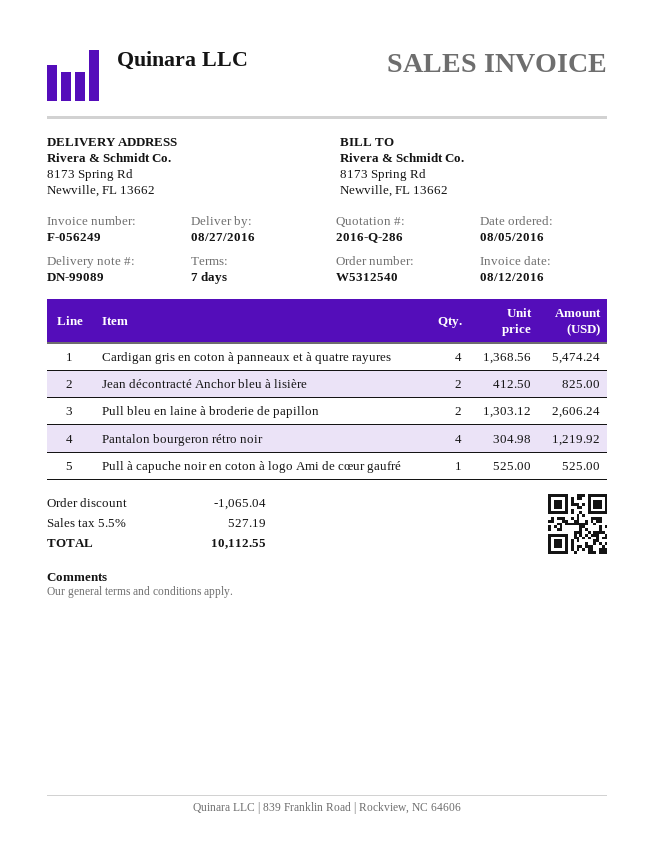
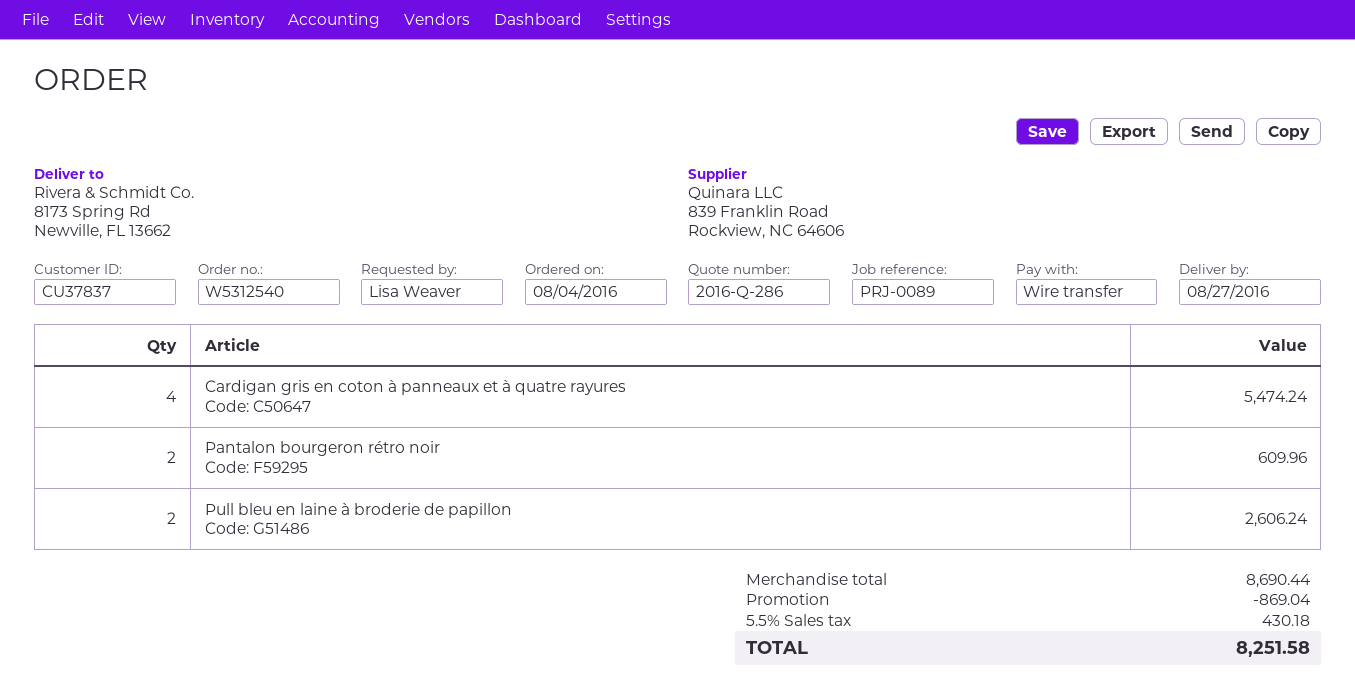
order date: 2016-08-05 -> 2016-08-04
Jean décontracté Anchor bleu à lisière: 2 for 825.00 -> none
Pantalon bourgeron rétro noir: 4 for 1219.92 -> 2 for 609.96
Pull à capuche noir en coton à logo Ami de cœur gaufré: 1 for 525.00 -> none
discount: 1065.04 -> 869.04
tax: 5.5% = 527.19 -> 5.5% = 430.18
total: 10112.55 -> 8251.58

